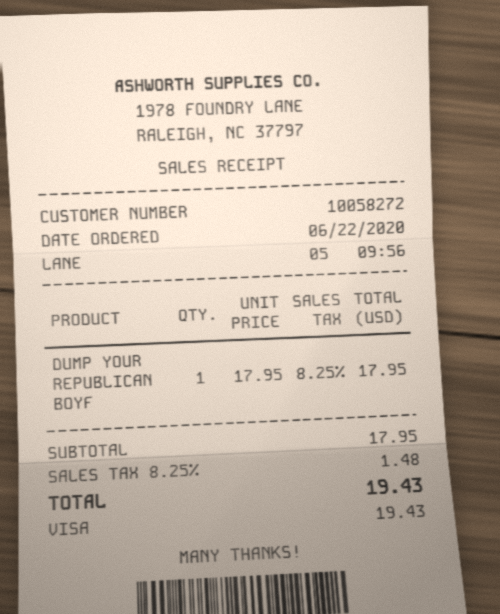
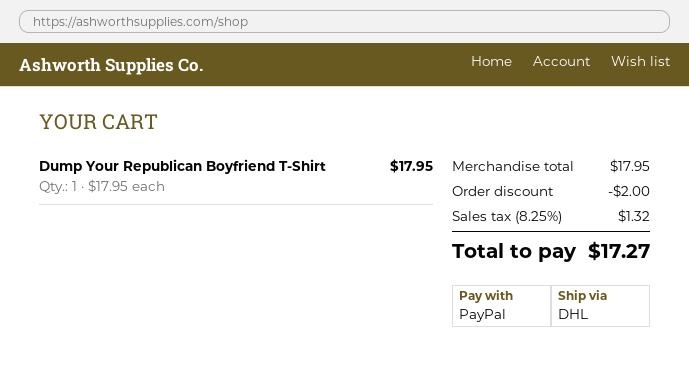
payment method: Visa -> PayPal
discount: none -> 2.00
tax: 8.25% = 1.48 -> 8.25% = 1.32
total: 19.43 -> 17.27

